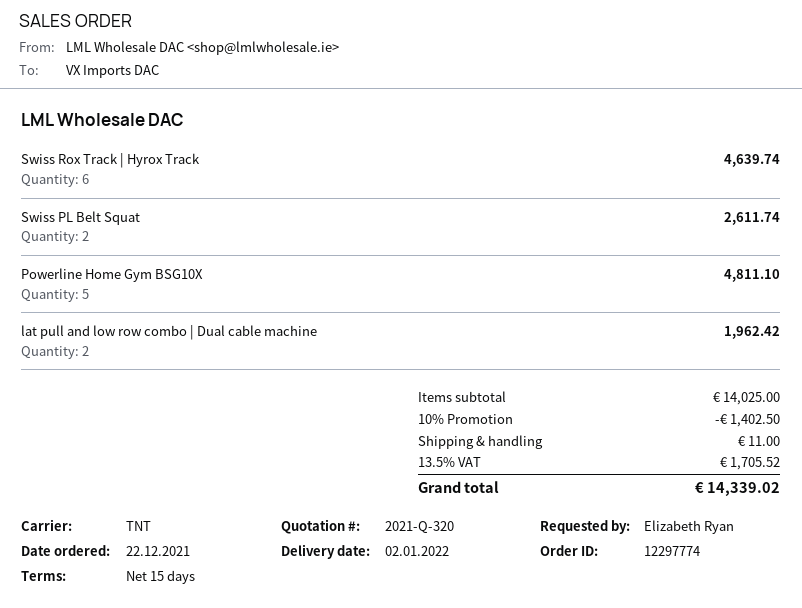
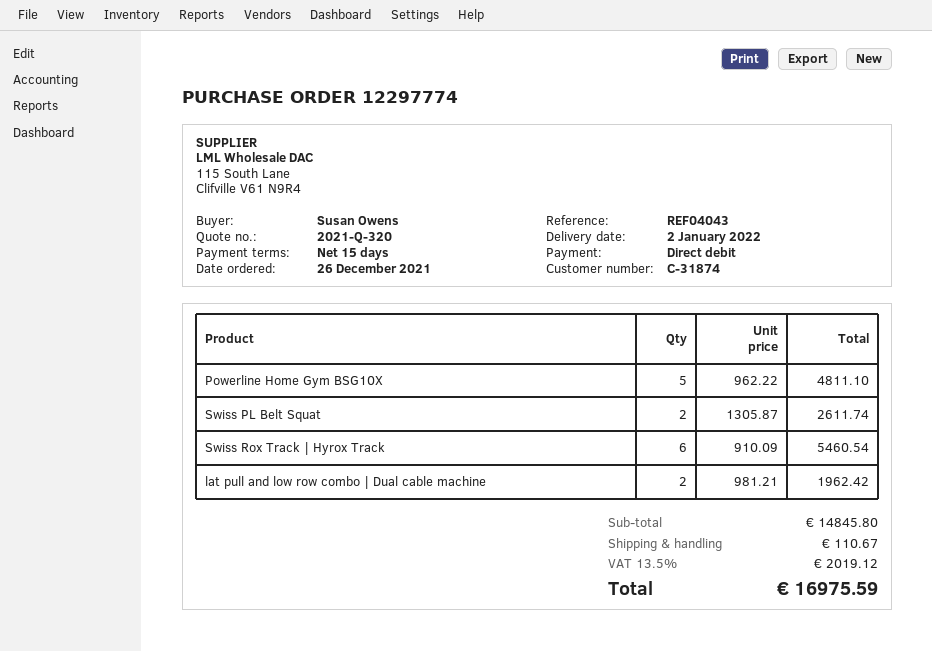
order date: 2021-12-22 -> 2021-12-26
ordered by: Elizabeth Ryan -> Susan Owens
Swiss Rox Track | Hyrox Track: 6 for 4639.74 -> 6 for 5460.54
subtotal: 14025.00 -> 14845.80
discount: 10% = 1402.50 -> none
shipping: 11.00 -> 110.67
tax: 13.5% = 1705.52 -> 13.5% = 2019.12
total: 14339.02 -> 16975.59

